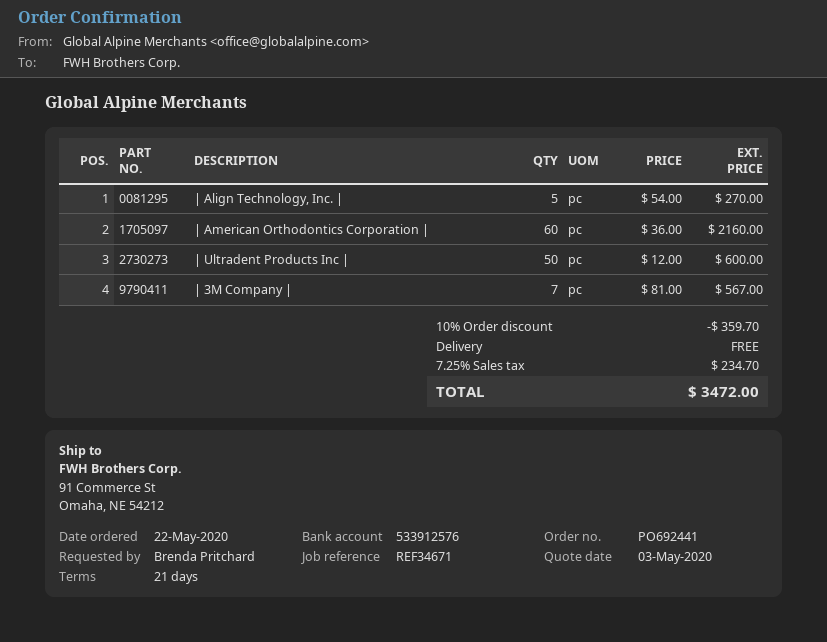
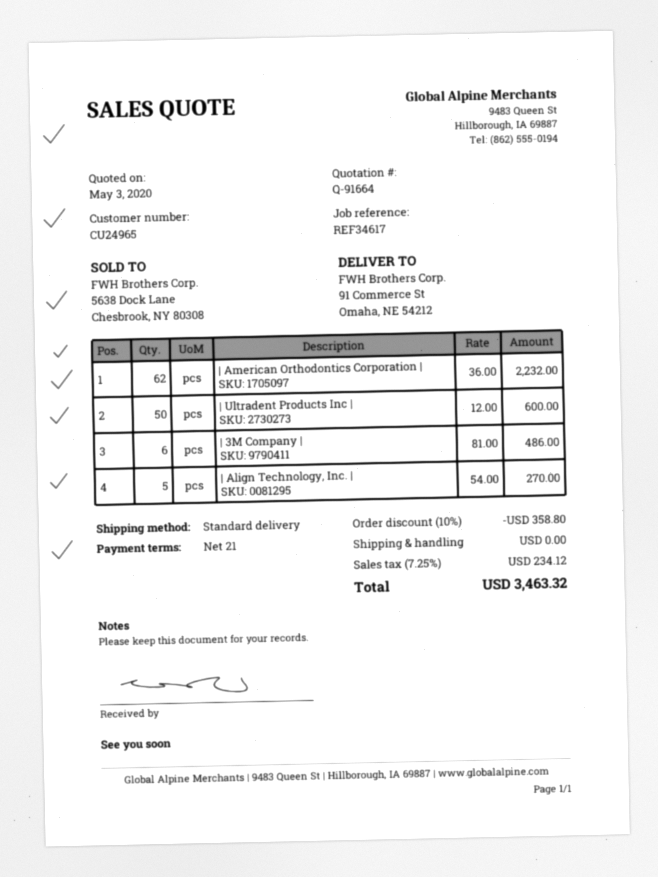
reference: REF34671 -> REF34617
| American Orthodontics Corporation |: 60 x 36.00 = 2160.00 -> 62 x 36.00 = 2232.00
| 3M Company |: 7 x 81.00 = 567.00 -> 6 x 81.00 = 486.00
discount: 10% = 359.70 -> 10% = 358.80
tax: 7.25% = 234.70 -> 7.25% = 234.12
total: 3472.00 -> 3463.32

